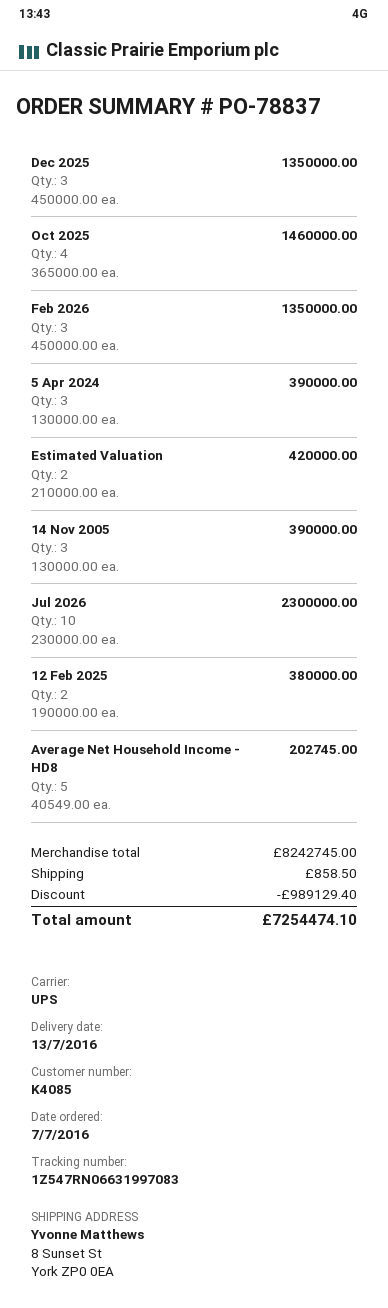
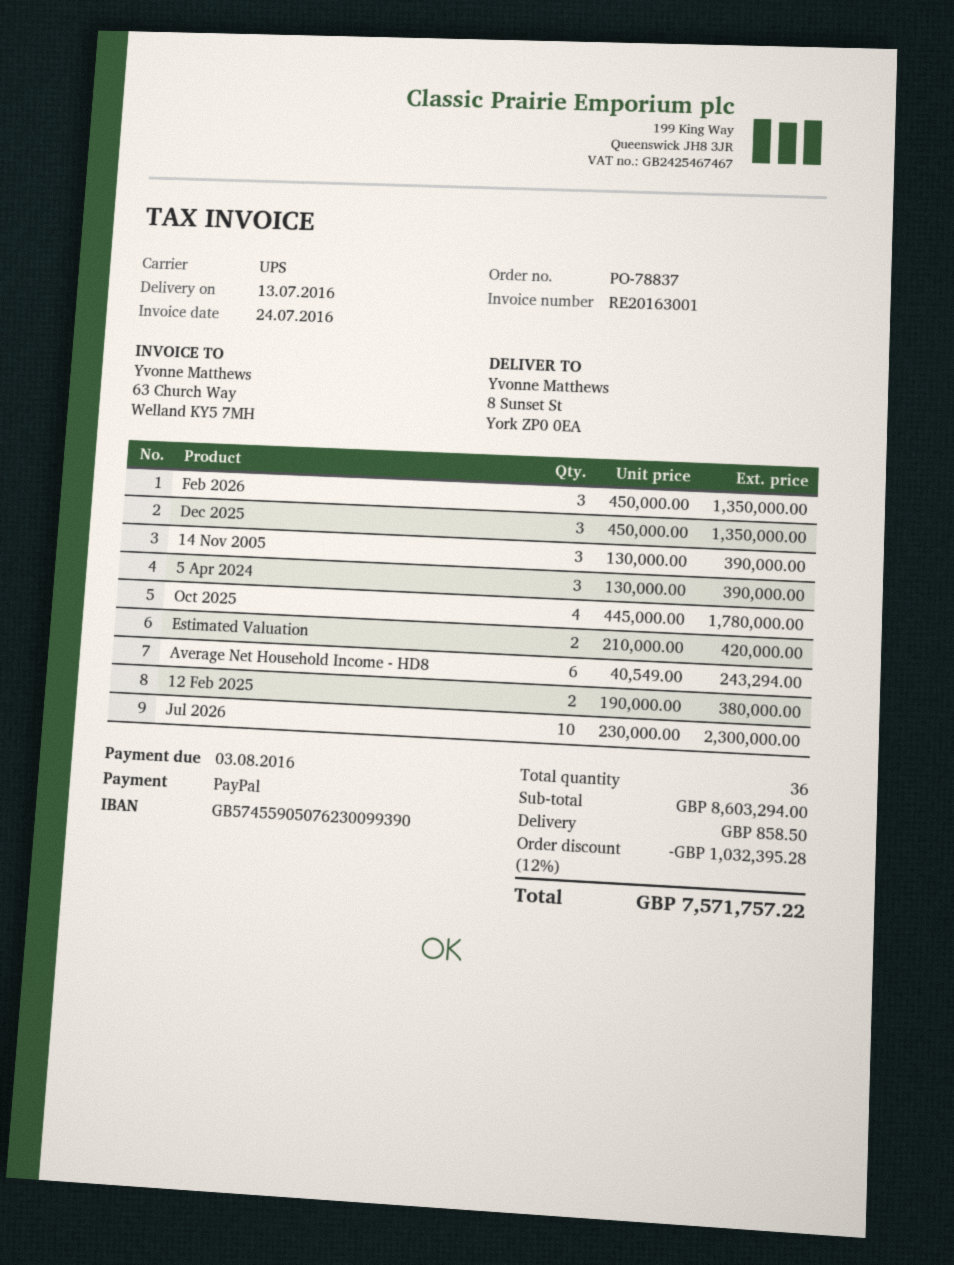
Oct 2025: 4 x 365000.00 = 1460000.00 -> 4 x 445000.00 = 1780000.00
Average Net Household Income - HD8: 5 x 40549.00 = 202745.00 -> 6 x 40549.00 = 243294.00
subtotal: 8242745.00 -> 8603294.00
discount: 989129.40 -> 1032395.28
total: 7254474.10 -> 7571757.22

